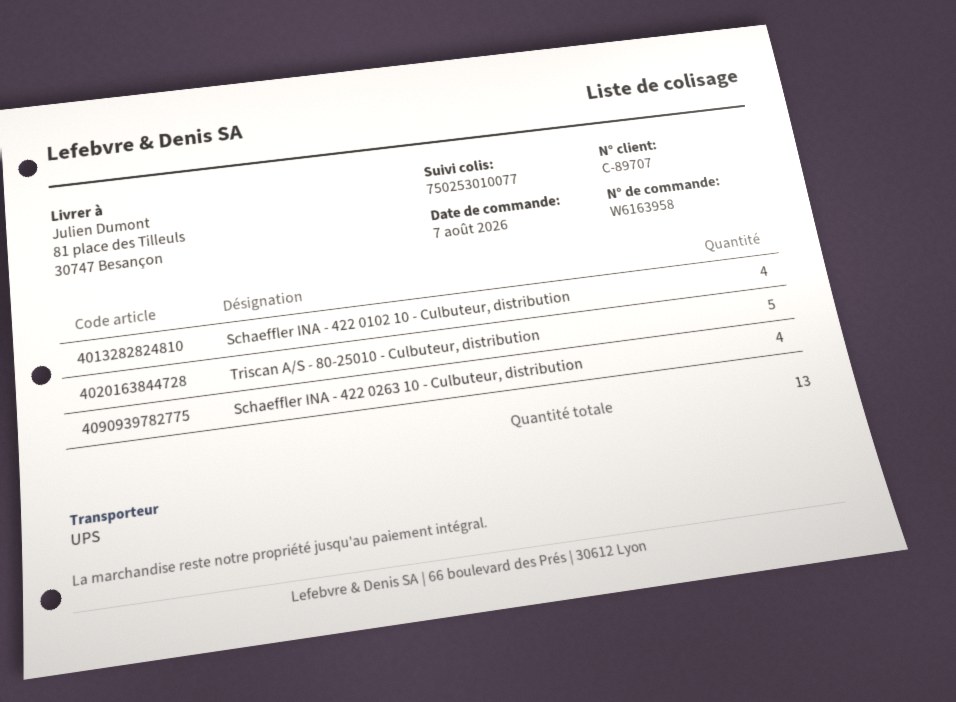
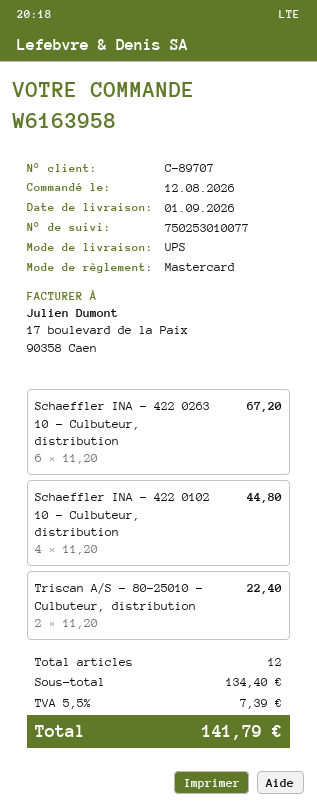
order date: 2026-08-07 -> 2026-08-12
Triscan A/S - 80-25010 - Culbuteur, distribution: 5 -> 2
Schaeffler INA - 422 0263 10 - Culbuteur, distribution: 4 -> 6
total quantity: 13 -> 12

